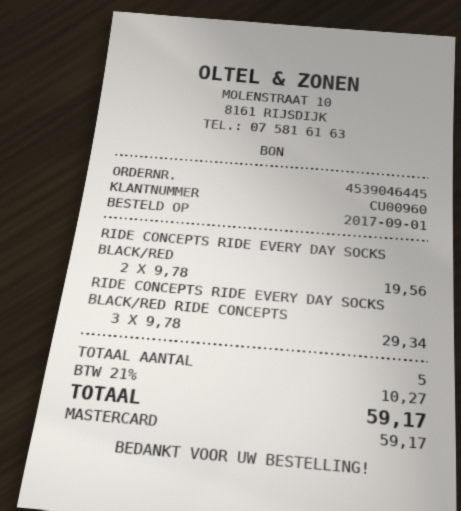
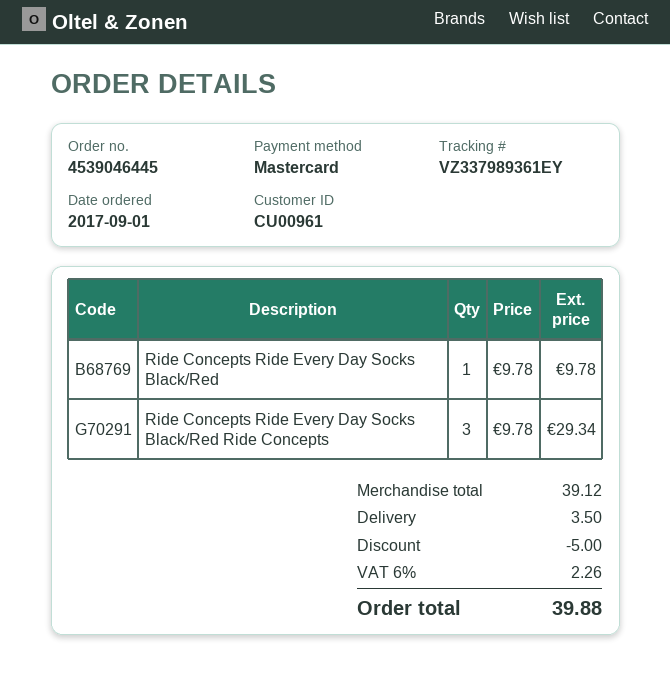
customer number: CU00960 -> CU00961
RIDE CONCEPTS RIDE EVERY DAY SOCKS BLACK/RED: 2 x 9.78 = 19.56 -> 1 x 9.78 = 9.78
discount: none -> 5.00
shipping: none -> 3.50
tax: 21% = 10.27 -> 6% = 2.26
total: 59.17 -> 39.88

